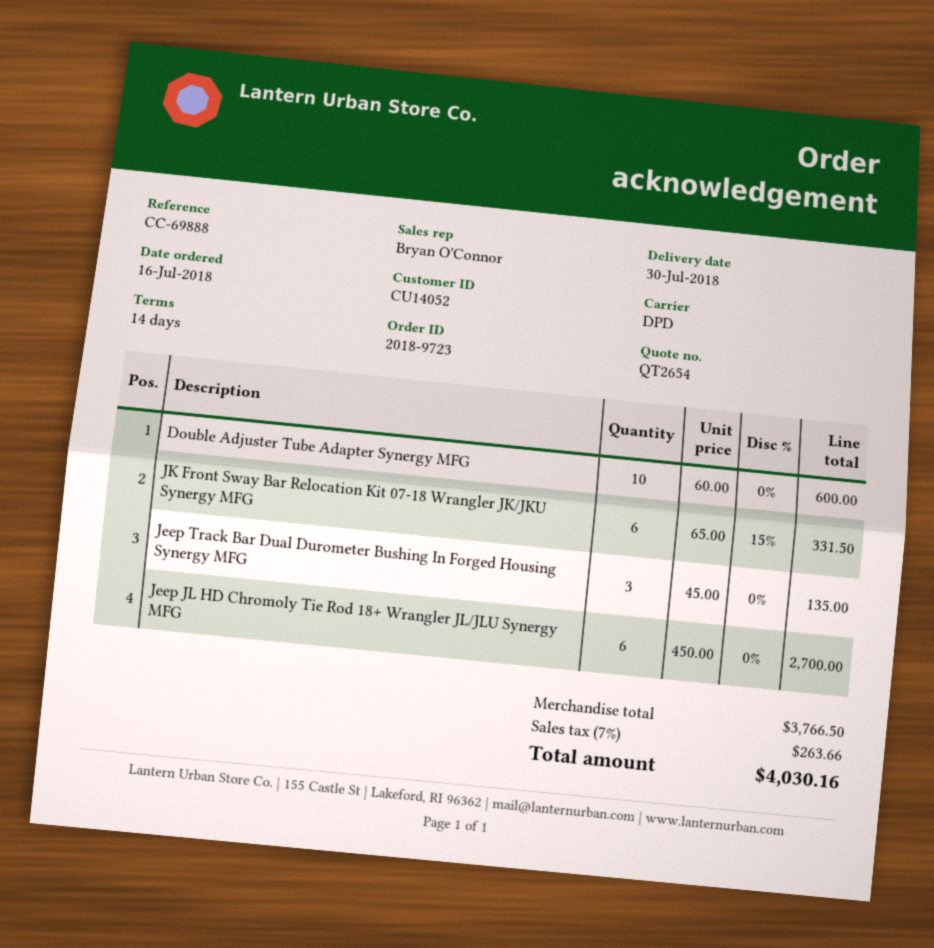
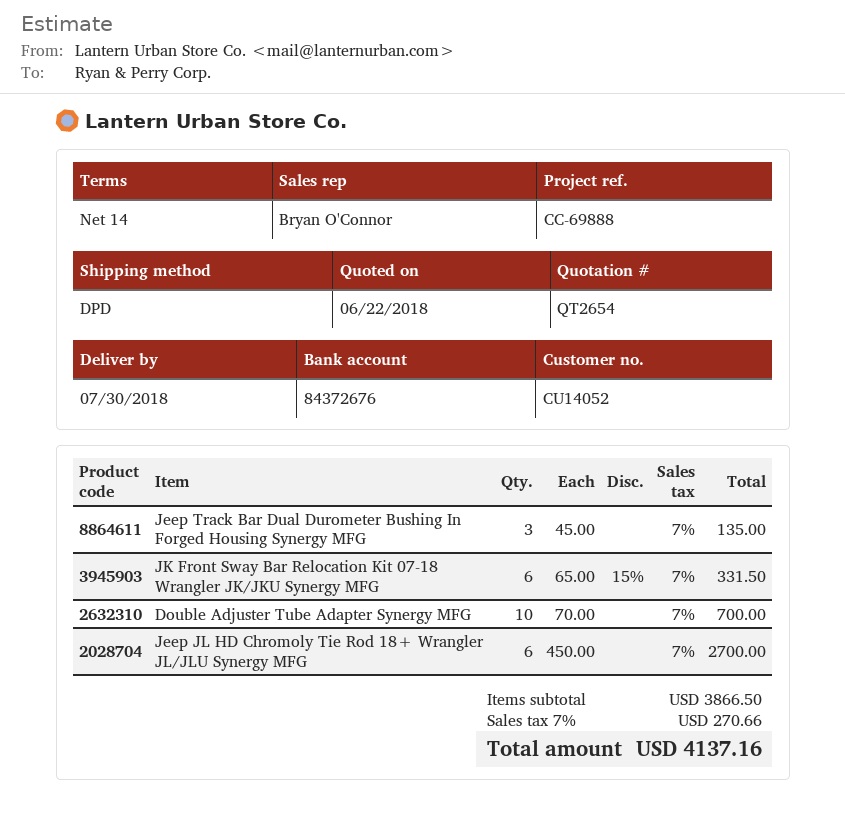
Double Adjuster Tube Adapter Synergy MFG: 10 x 60.00 = 600.00 -> 10 x 70.00 = 700.00
subtotal: 3766.50 -> 3866.50
tax: 7% = 263.66 -> 7% = 270.66
total: 4030.16 -> 4137.16

